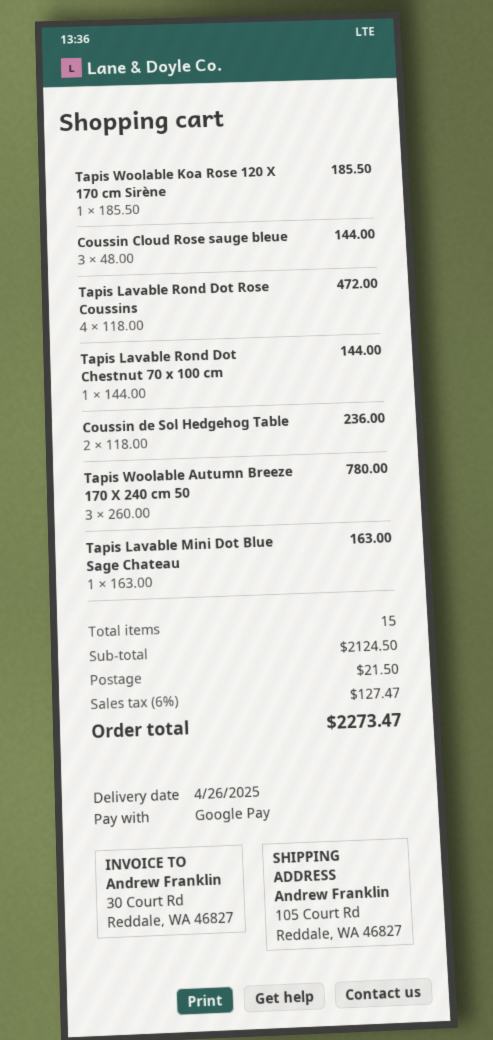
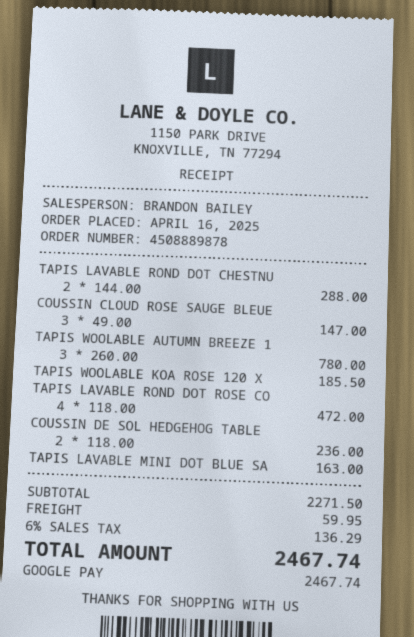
Coussin Cloud Rose sauge bleue: 3 x 48.00 = 144.00 -> 3 x 49.00 = 147.00
Tapis Lavable Rond Dot Chestnut 70 x 100 cm: 1 x 144.00 = 144.00 -> 2 x 144.00 = 288.00
subtotal: 2124.50 -> 2271.50
shipping: 21.50 -> 59.95
tax: 6% = 127.47 -> 6% = 136.29
total: 2273.47 -> 2467.74

